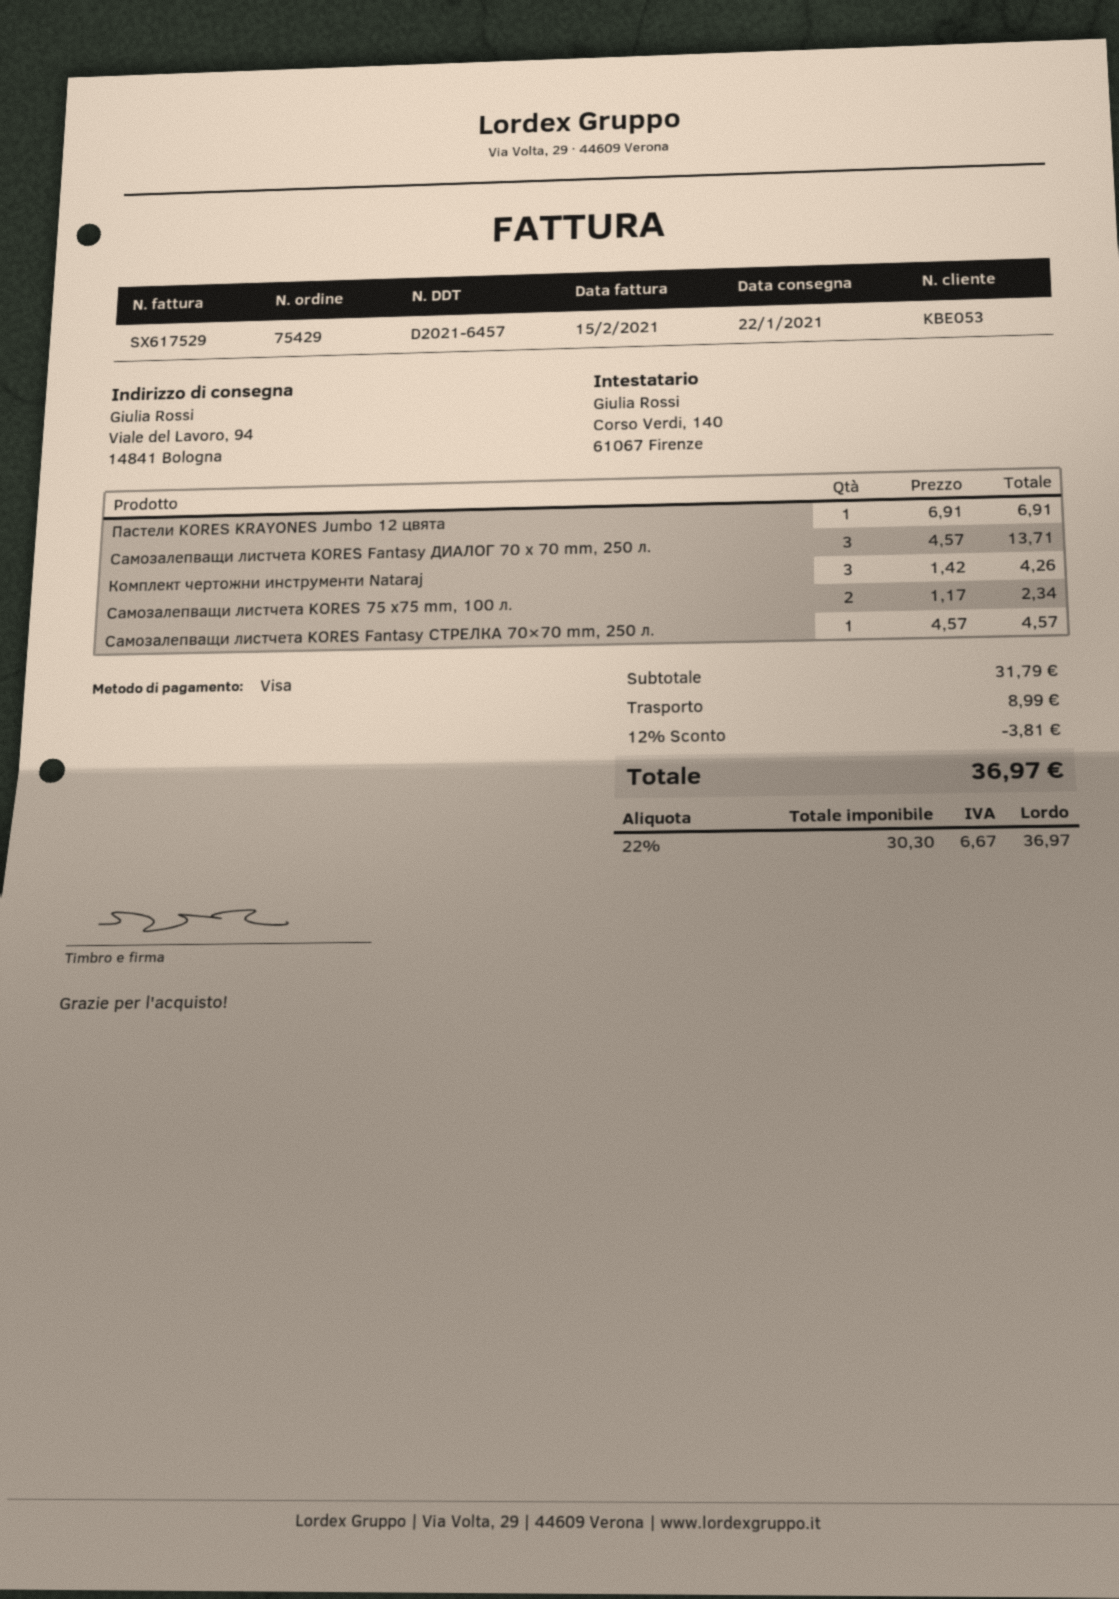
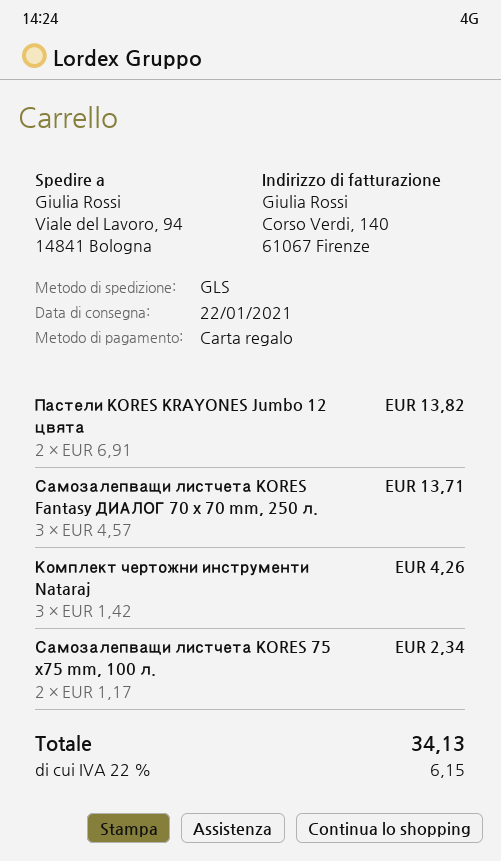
payment method: Visa -> gift card
Пастели KORES KRAYONES Jumbo 12 цвята: 1 x 6.91 = 6.91 -> 2 x 6.91 = 13.82
Самозалепващи листчета KORES Fantasy СТРЕЛКА 70×70 mm, 250 л.: 1 x 4.57 = 4.57 -> none
discount: 12% = 3.81 -> none
shipping: 8.99 -> none
tax: 22% = 6.67 -> 22% = 6.15
total: 36.97 -> 34.13

